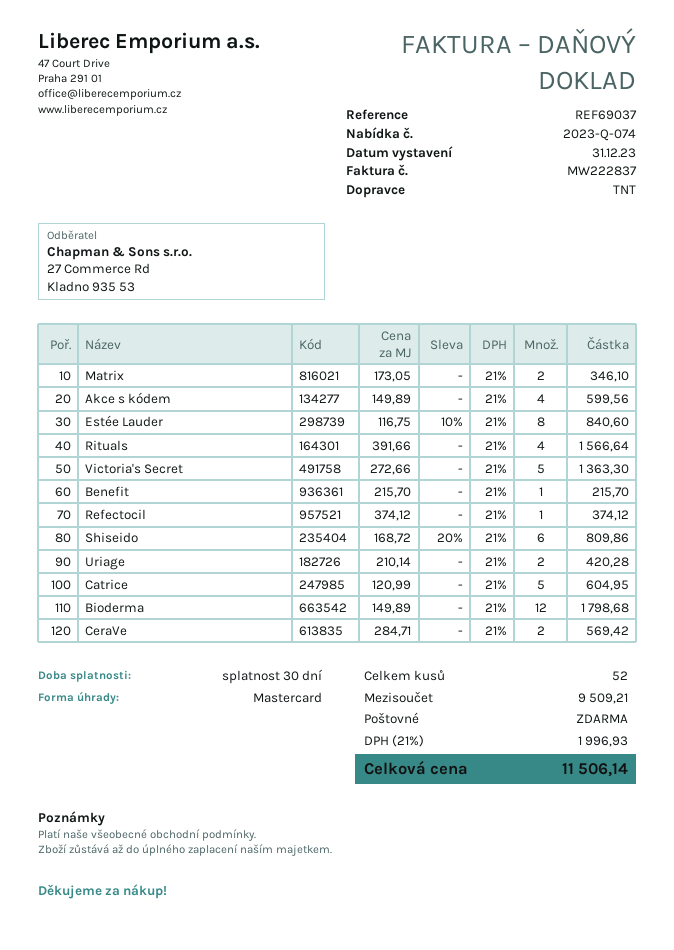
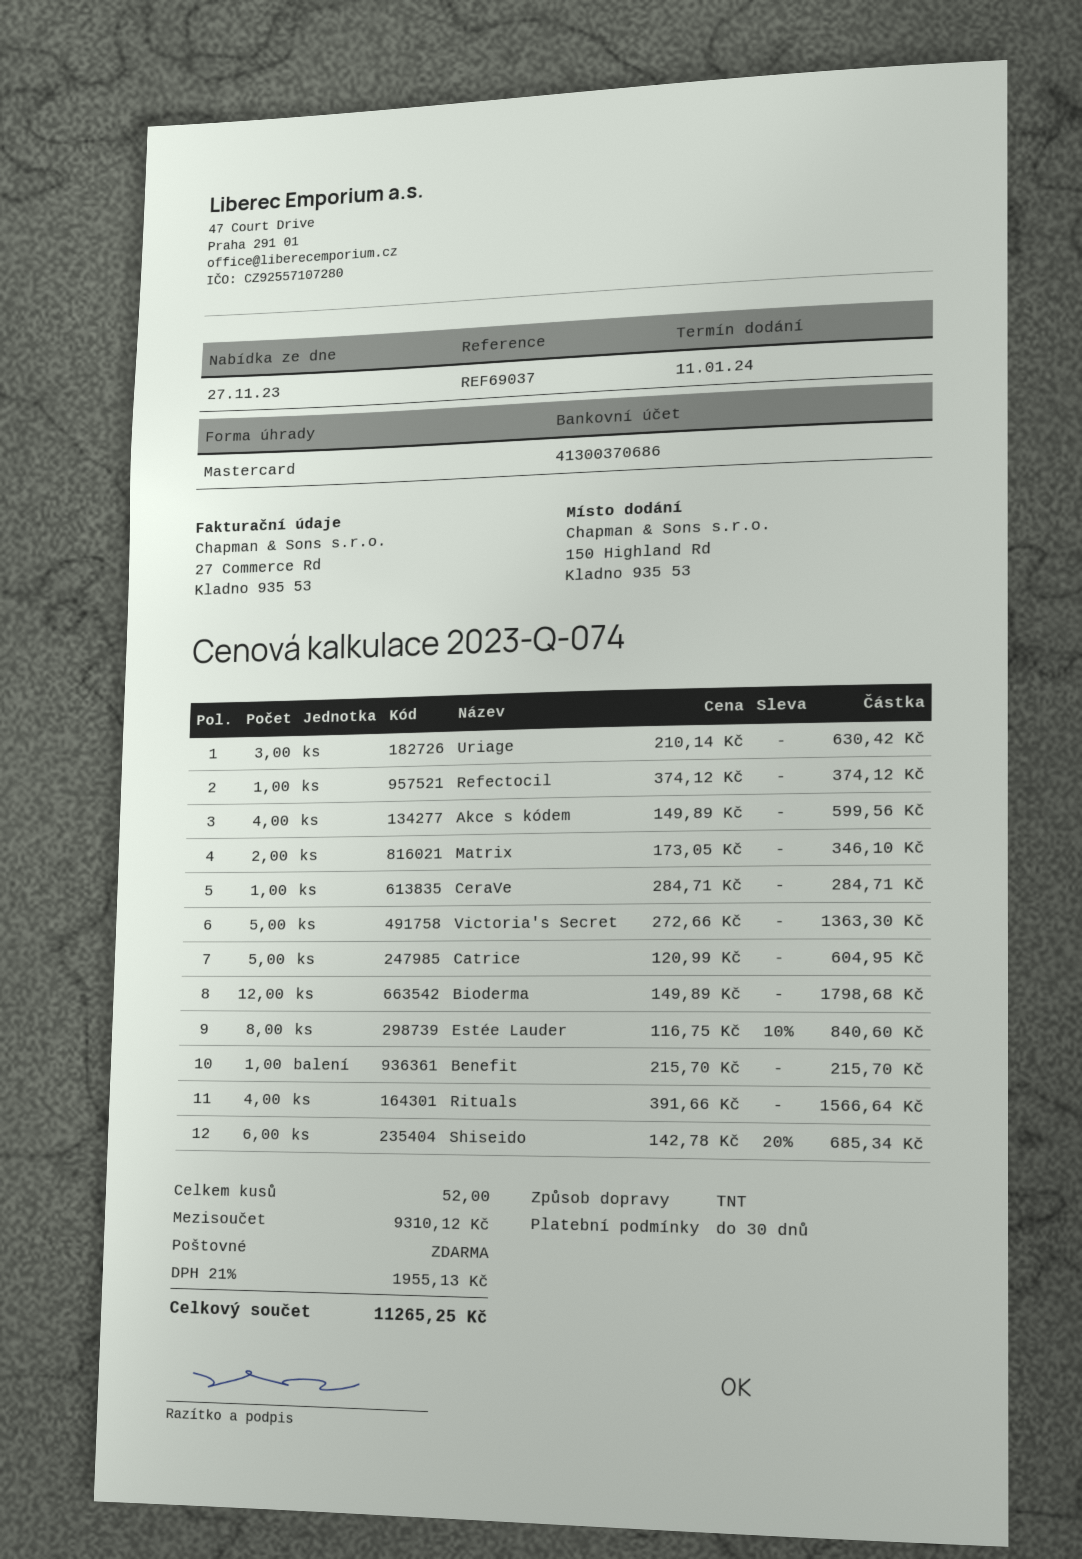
Shiseido: 6 x 168.72 - 20% = 809.86 -> 6 x 142.78 - 20% = 685.34
Uriage: 2 x 210.14 = 420.28 -> 3 x 210.14 = 630.42
CeraVe: 2 x 284.71 = 569.42 -> 1 x 284.71 = 284.71
subtotal: 9509.21 -> 9310.12
tax: 21% = 1996.93 -> 21% = 1955.13
total: 11506.14 -> 11265.25

